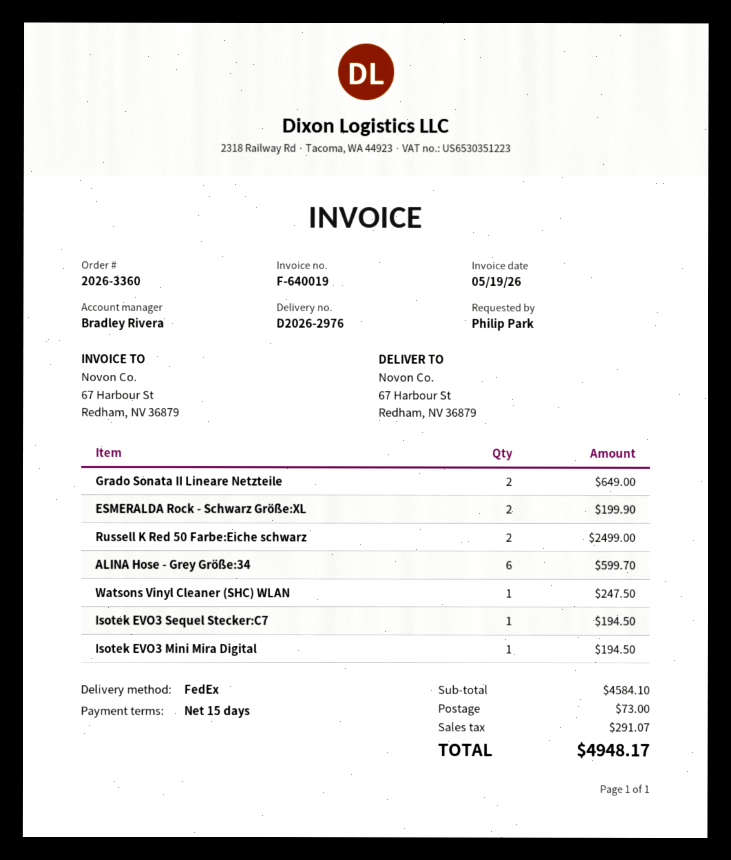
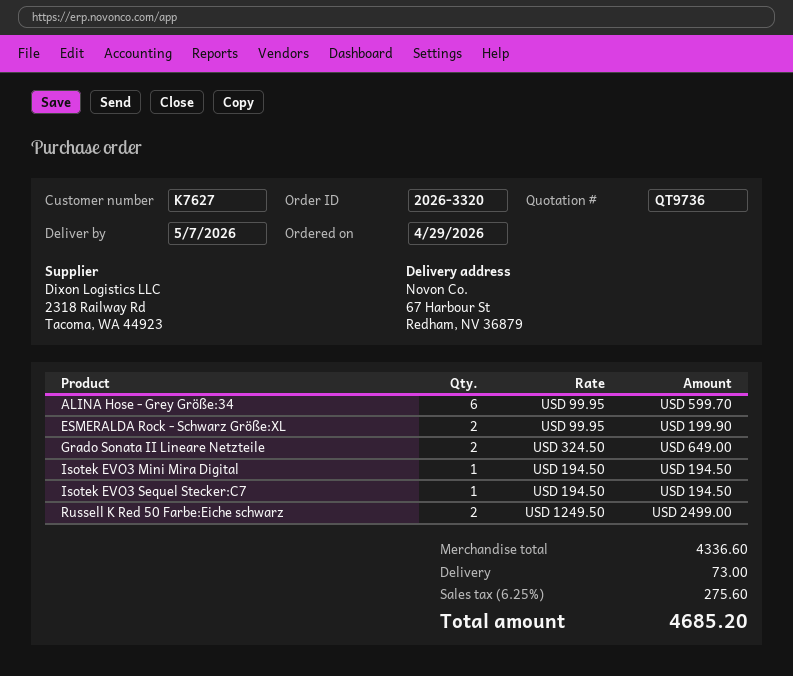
order number: 2026-3360 -> 2026-3320
Watsons Vinyl Cleaner (SHC) WLAN: 1 for 247.50 -> none
subtotal: 4584.10 -> 4336.60
tax: 291.07 -> 275.60
total: 4948.17 -> 4685.20

